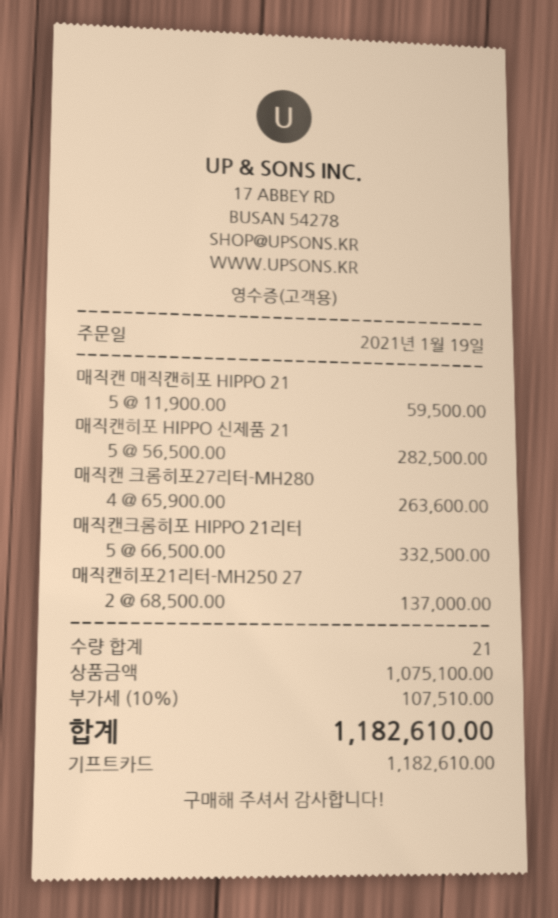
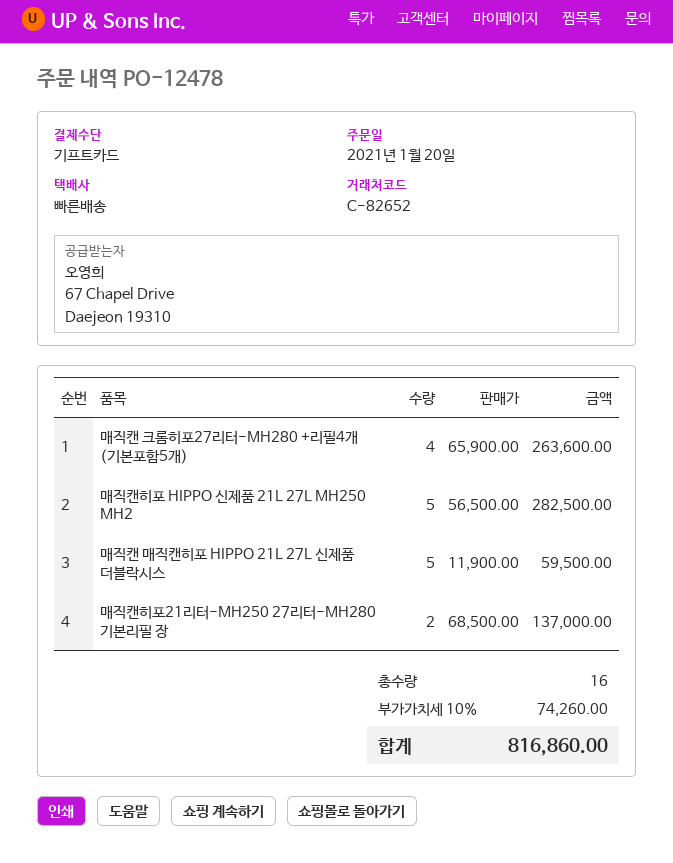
order date: 2021-01-19 -> 2021-01-20
매직캔크롬히포 HIPPO 21리터: 5 x 66500.00 = 332500.00 -> none
total quantity: 21 -> 16
tax: 10% = 107510.00 -> 10% = 74260.00
total: 1182610.00 -> 816860.00

